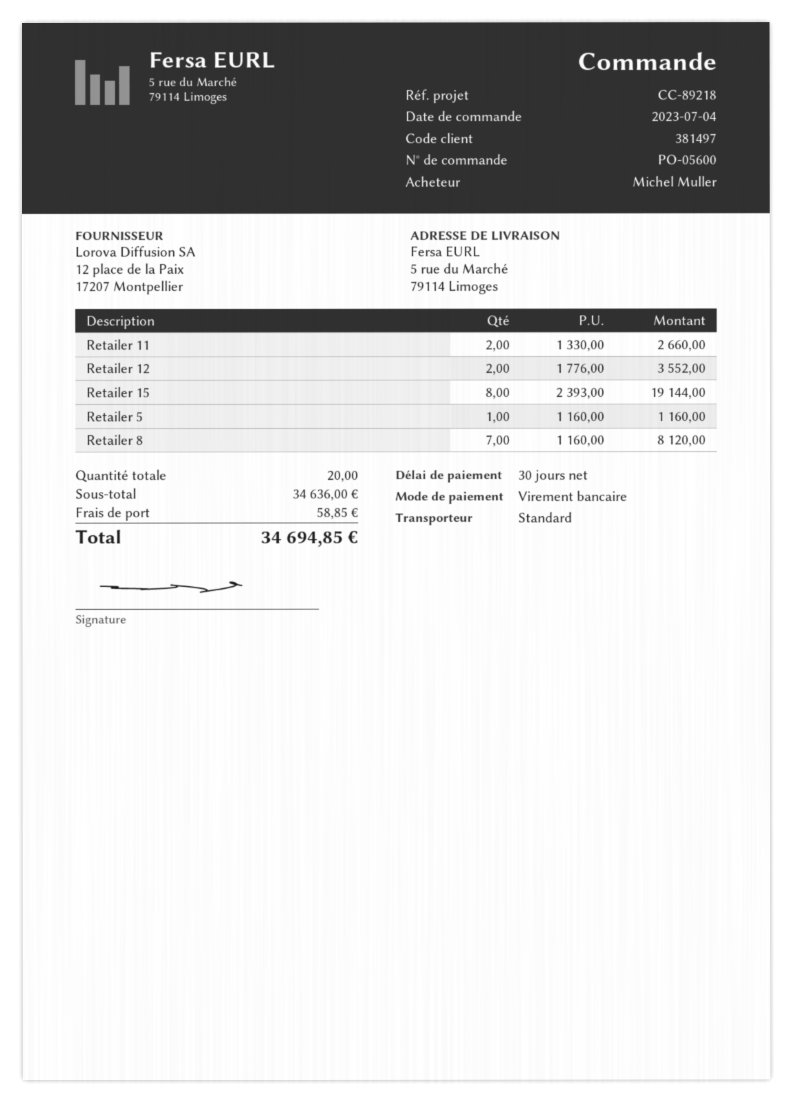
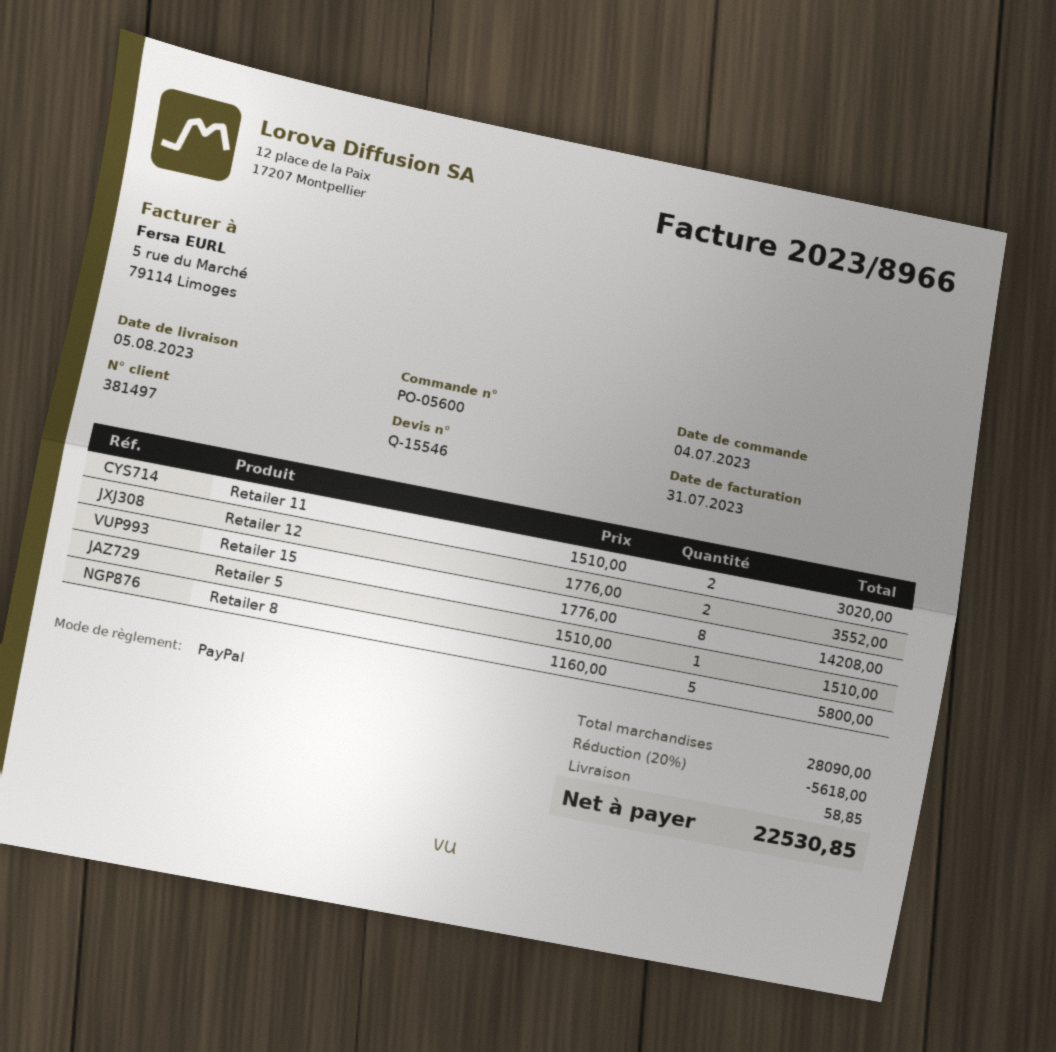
payment method: bank transfer -> PayPal
Retailer 11: 2 x 1330.00 = 2660.00 -> 2 x 1510.00 = 3020.00
Retailer 15: 8 x 2393.00 = 19144.00 -> 8 x 1776.00 = 14208.00
Retailer 5: 1 x 1160.00 = 1160.00 -> 1 x 1510.00 = 1510.00
Retailer 8: 7 x 1160.00 = 8120.00 -> 5 x 1160.00 = 5800.00
subtotal: 34636.00 -> 28090.00
discount: none -> 20% = 5618.00
total: 34694.85 -> 22530.85

